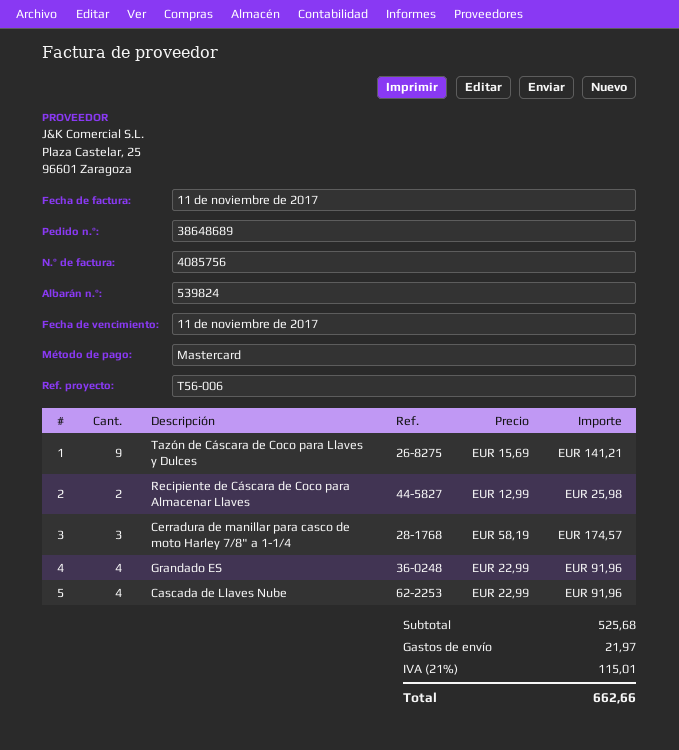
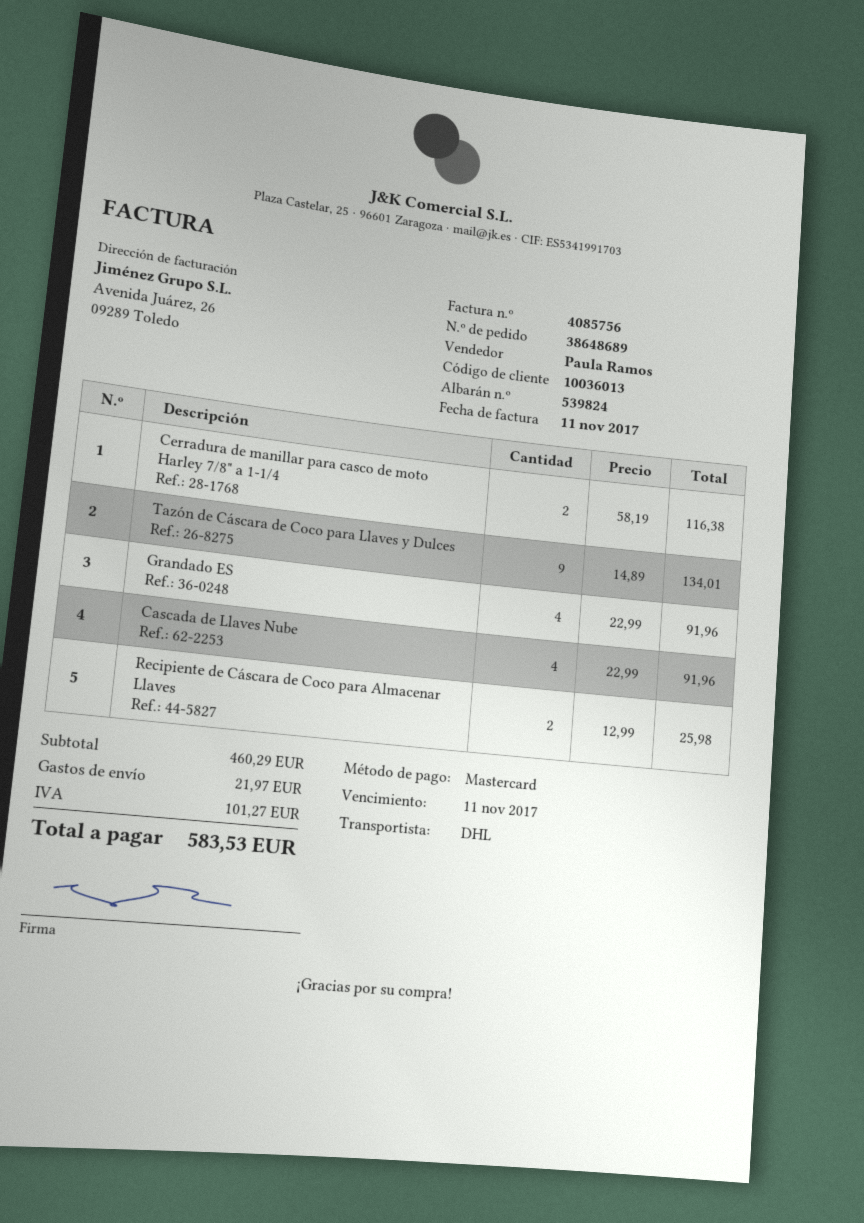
Tazón de Cáscara de Coco para Llaves y Dulces: 9 x 15.69 = 141.21 -> 9 x 14.89 = 134.01
Cerradura de manillar para casco de moto Harley 7/8" a 1-1/4: 3 x 58.19 = 174.57 -> 2 x 58.19 = 116.38
subtotal: 525.68 -> 460.29
tax: 115.01 -> 101.27
total: 662.66 -> 583.53

